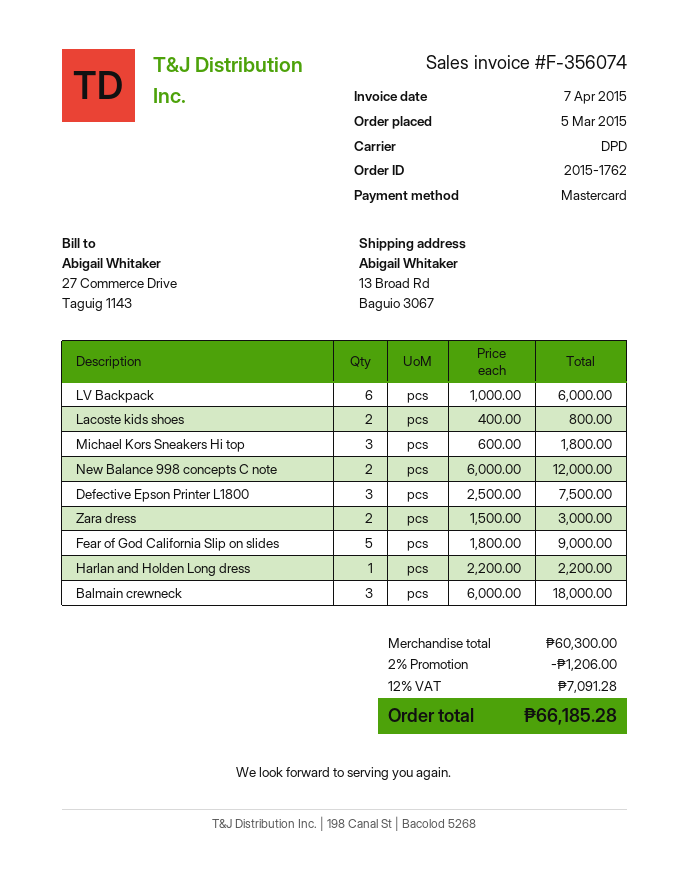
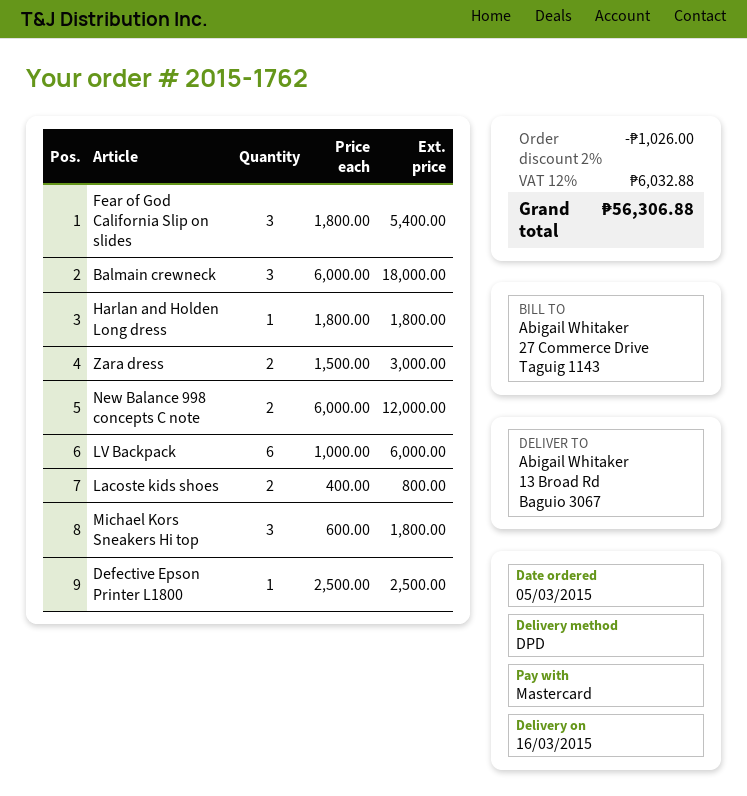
Defective Epson Printer L1800: 3 x 2500.00 = 7500.00 -> 1 x 2500.00 = 2500.00
Fear of God California Slip on slides: 5 x 1800.00 = 9000.00 -> 3 x 1800.00 = 5400.00
Harlan and Holden Long dress: 1 x 2200.00 = 2200.00 -> 1 x 1800.00 = 1800.00
discount: 2% = 1206.00 -> 2% = 1026.00
tax: 12% = 7091.28 -> 12% = 6032.88
total: 66185.28 -> 56306.88

